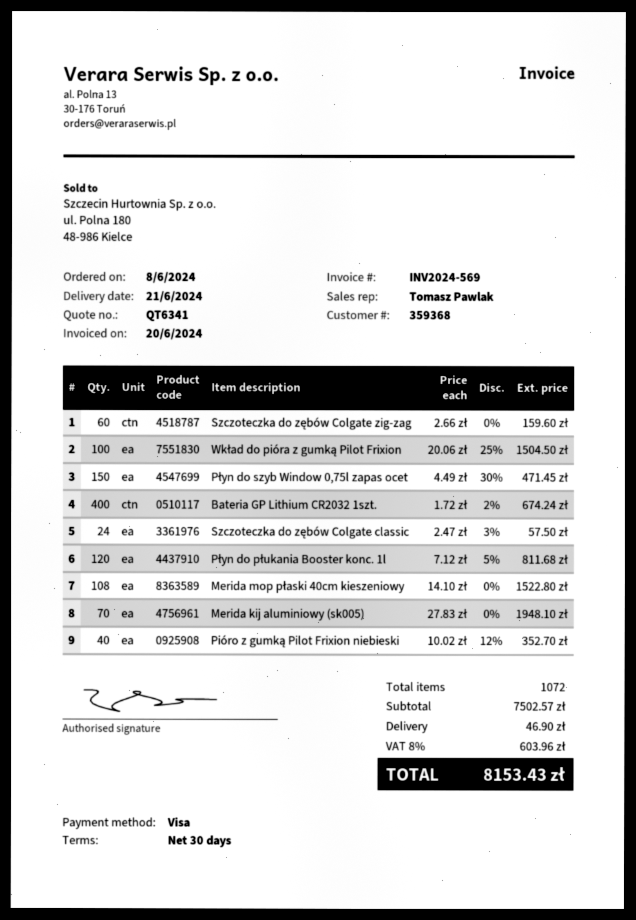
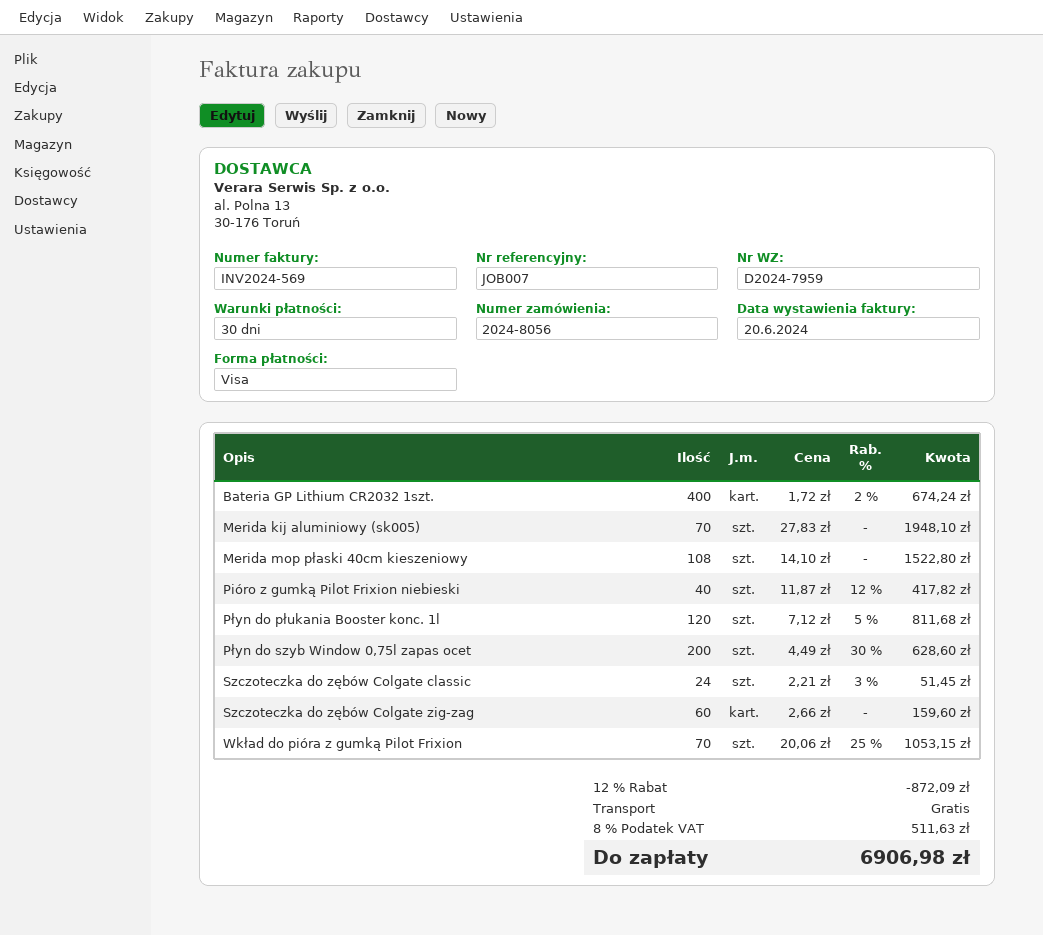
Wkład do pióra z gumką Pilot Frixion: 100 x 20.06 - 25% = 1504.50 -> 70 x 20.06 - 25% = 1053.15
Płyn do szyb Window 0,75l zapas ocet: 150 x 4.49 - 30% = 471.45 -> 200 x 4.49 - 30% = 628.60
Szczoteczka do zębów Colgate classic: 24 x 2.47 - 3% = 57.50 -> 24 x 2.21 - 3% = 51.45
Pióro z gumką Pilot Frixion niebieski: 40 x 10.02 - 12% = 352.70 -> 40 x 11.87 - 12% = 417.82
discount: none -> 12% = 872.09
shipping: 46.90 -> 0.00
tax: 8% = 603.96 -> 8% = 511.63
total: 8153.43 -> 6906.98

